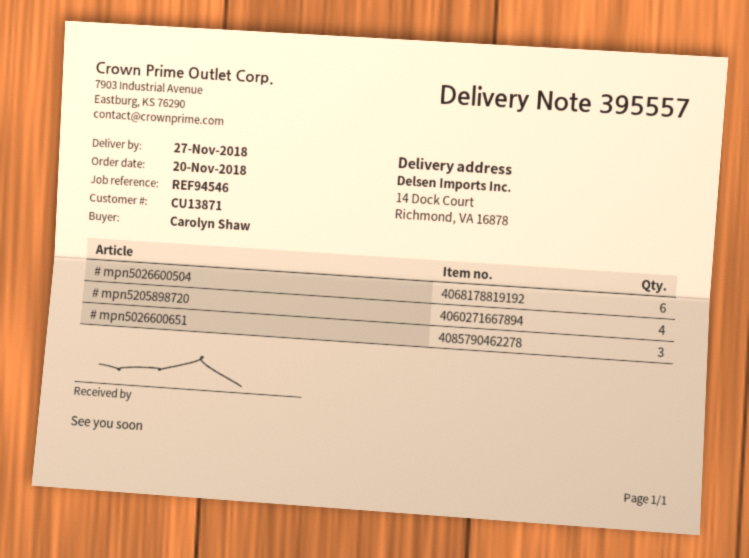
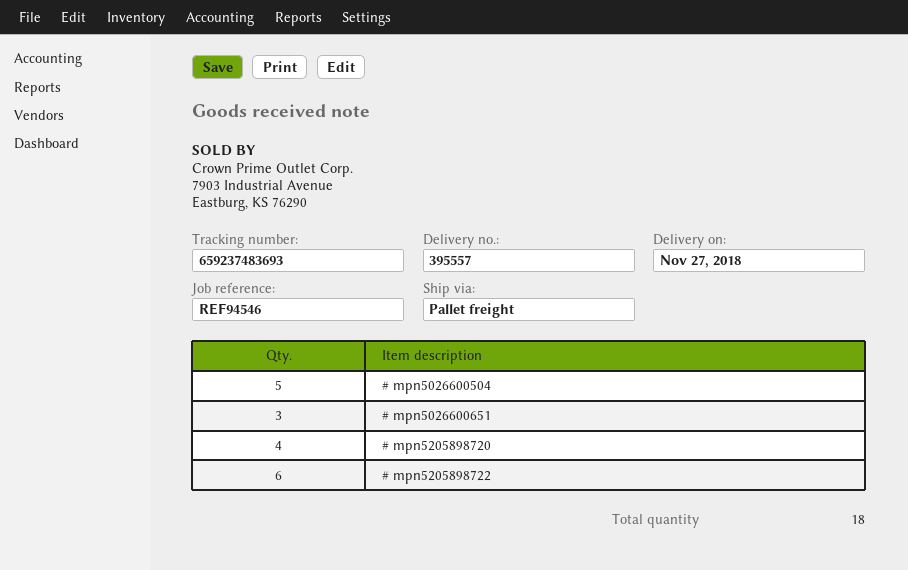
# mpn5026600504: 6 -> 5
# mpn5205898722: none -> 6

